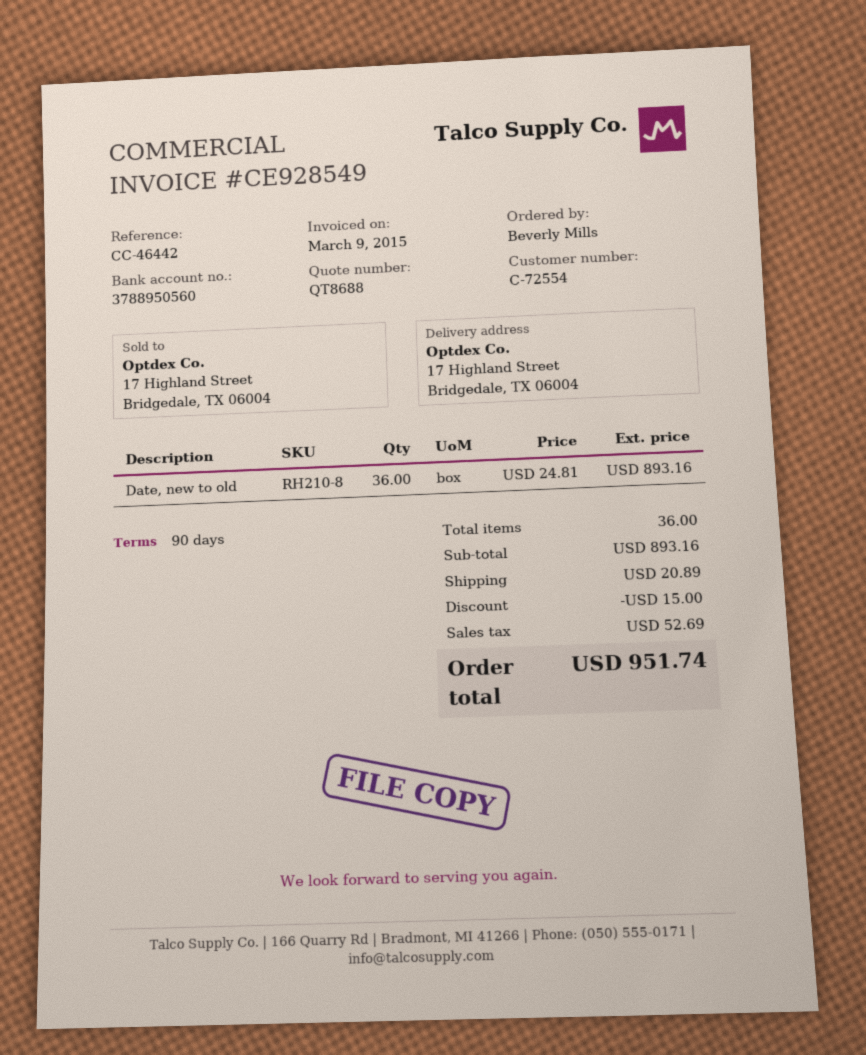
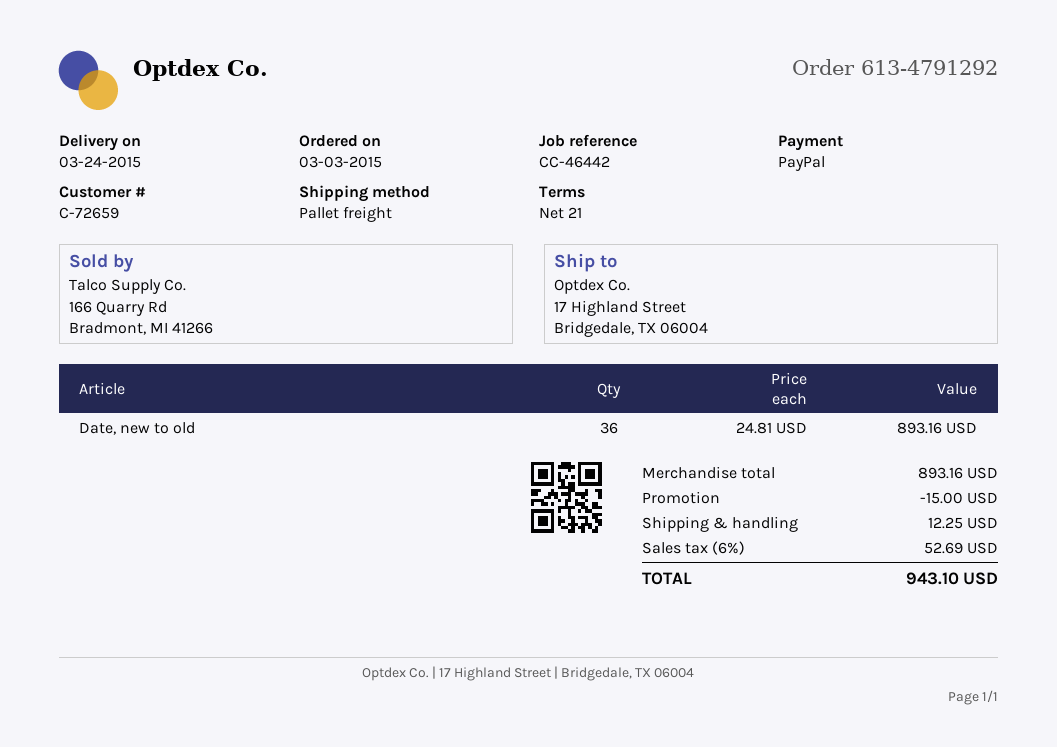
payment terms: 90 days -> 21 days
customer number: C-72554 -> C-72659
shipping: 20.89 -> 12.25
total: 951.74 -> 943.10

